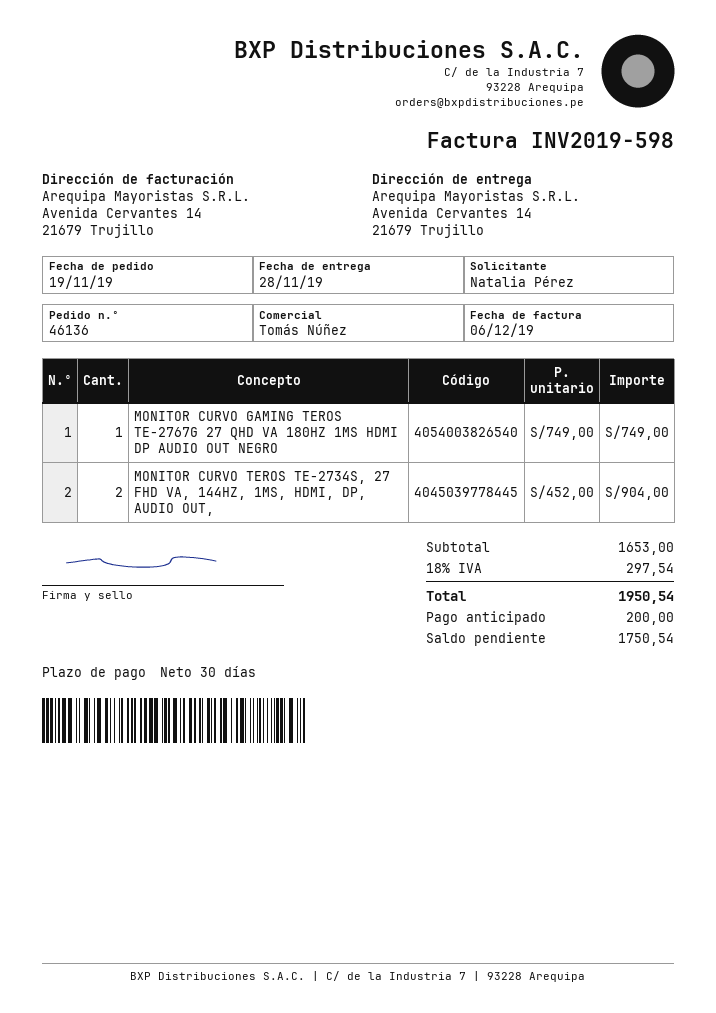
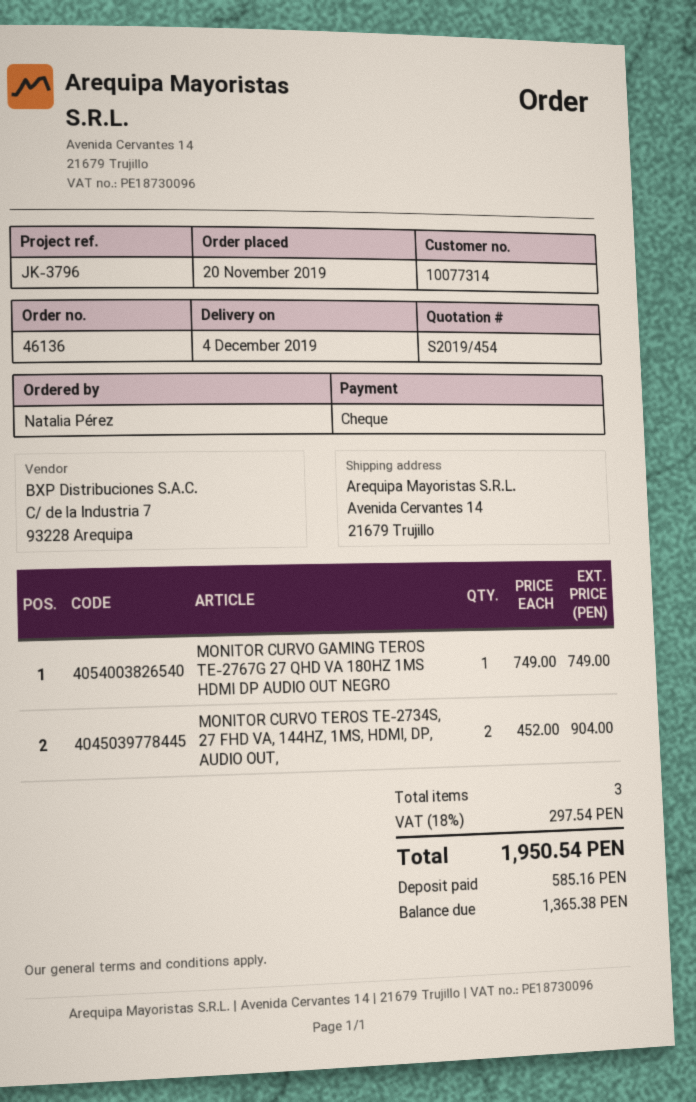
order date: 2019-11-19 -> 2019-11-20
delivery date: 2019-11-28 -> 2019-12-04
deposit: 200.00 -> 585.16
balance: 1750.54 -> 1365.38

